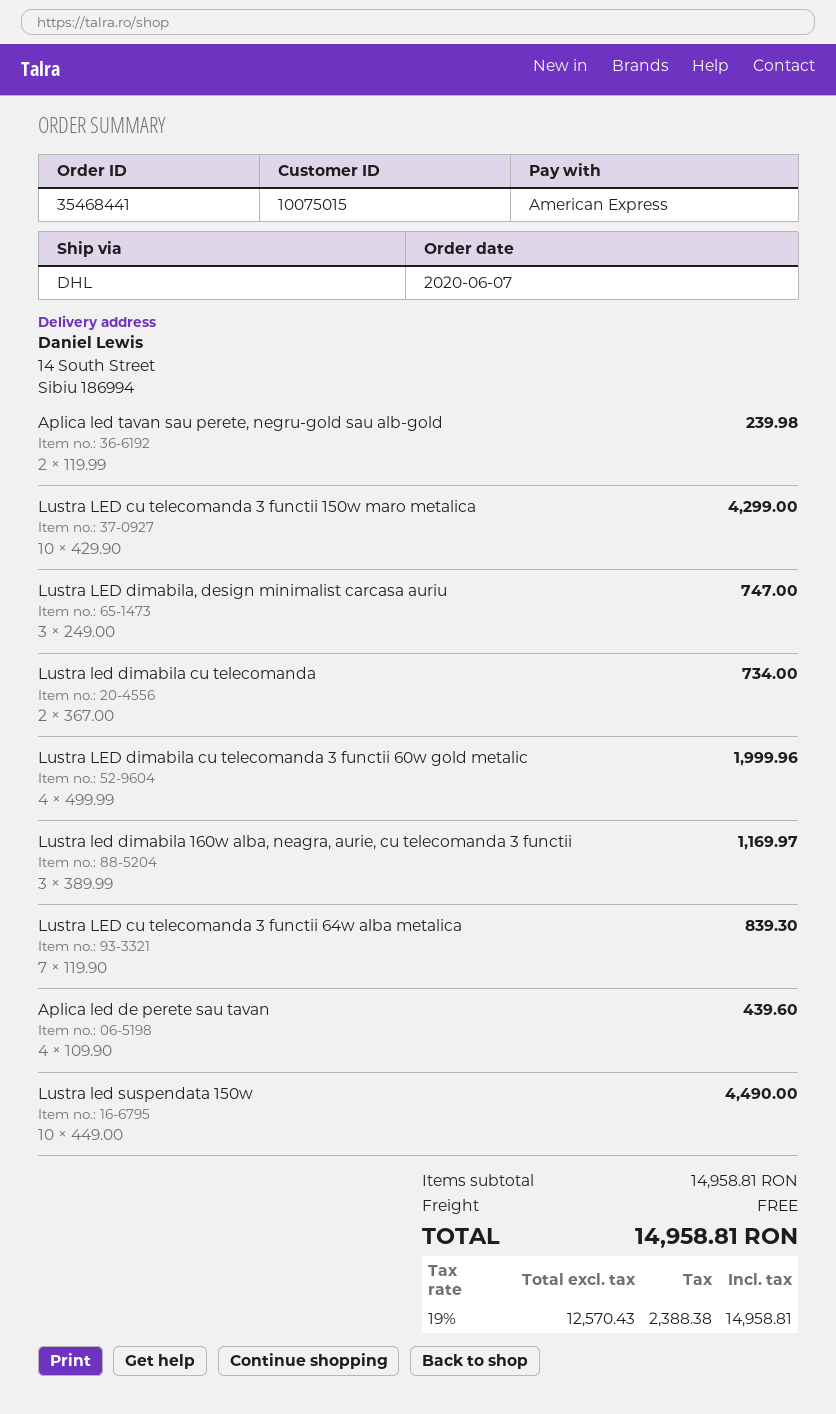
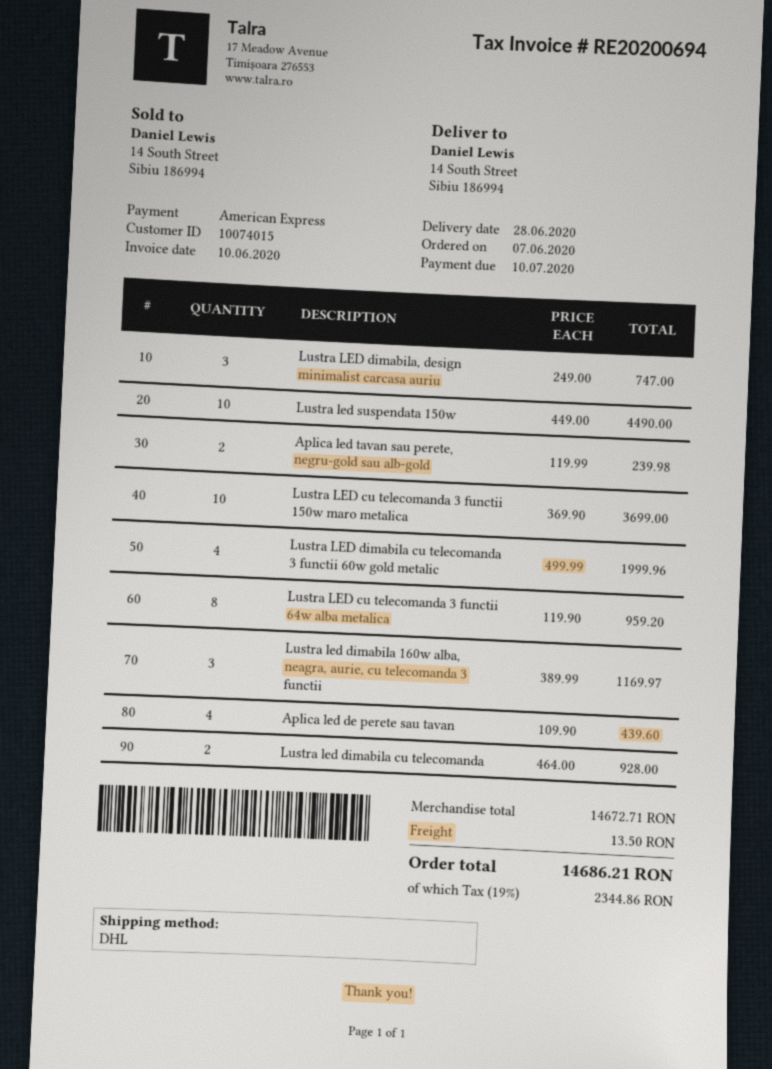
customer number: 10075015 -> 10074015
Lustra LED cu telecomanda 3 functii 150w maro metalica: 10 x 429.90 = 4299.00 -> 10 x 369.90 = 3699.00
Lustra led dimabila cu telecomanda: 2 x 367.00 = 734.00 -> 2 x 464.00 = 928.00
Lustra LED cu telecomanda 3 functii 64w alba metalica: 7 x 119.90 = 839.30 -> 8 x 119.90 = 959.20
subtotal: 14958.81 -> 14672.71
shipping: 0.00 -> 13.50
tax: 19% = 2388.38 -> 19% = 2344.86
total: 14958.81 -> 14686.21

